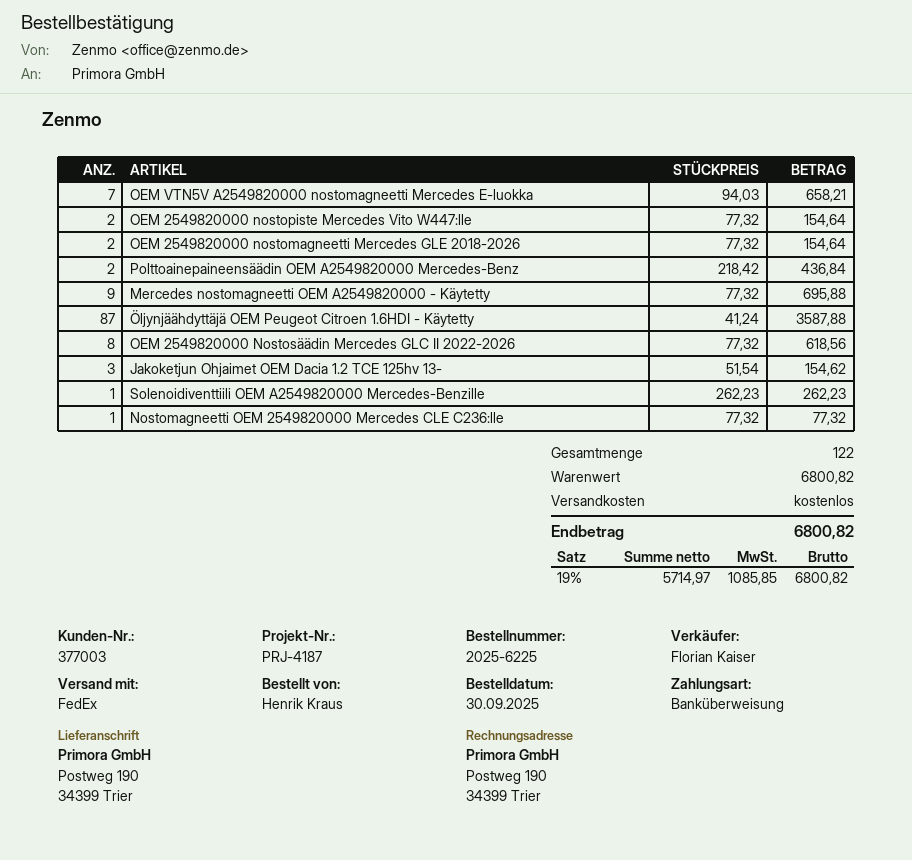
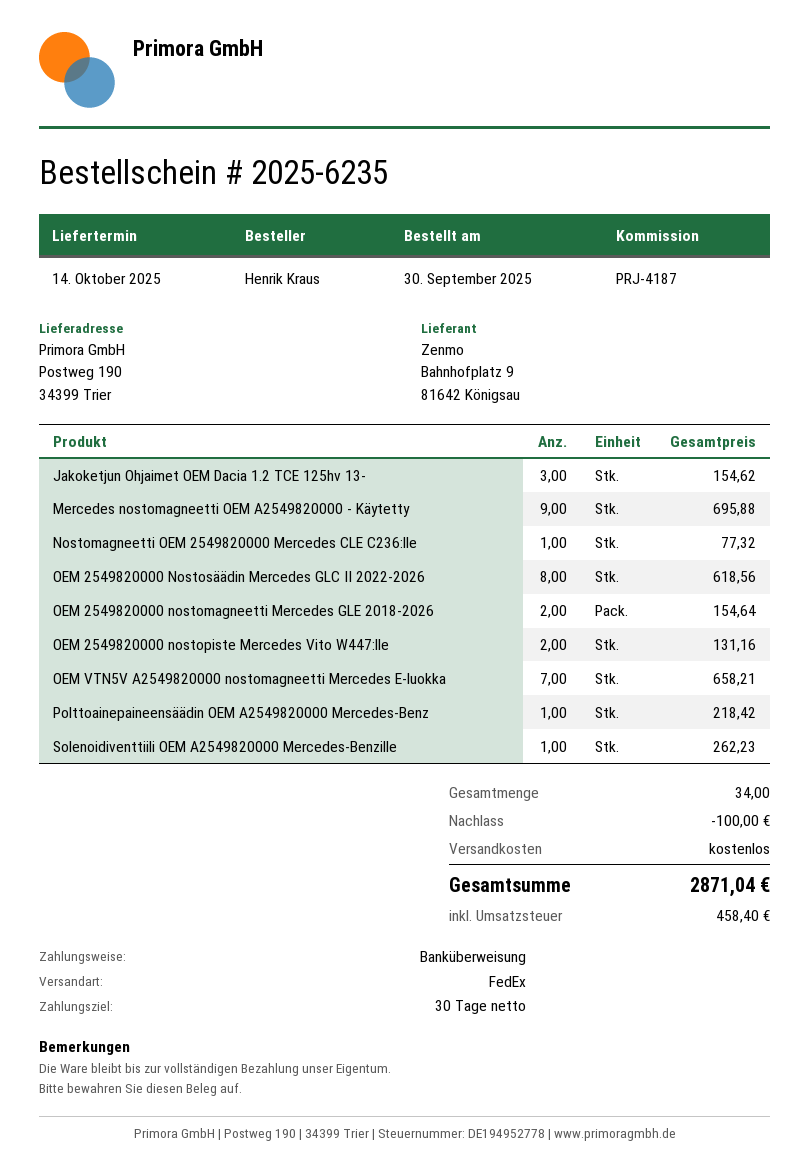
order number: 2025-6225 -> 2025-6235
OEM 2549820000 nostopiste Mercedes Vito W447:lle: 2 for 154.64 -> 2 for 131.16
Polttoainepaineensäädin OEM A2549820000 Mercedes-Benz: 2 for 436.84 -> 1 for 218.42
Öljynjäähdyttäjä OEM Peugeot Citroen 1.6HDI - Käytetty: 87 for 3587.88 -> none
total quantity: 122 -> 34
discount: none -> 100.00
tax: 1085.85 -> 458.40
total: 6800.82 -> 2871.04

